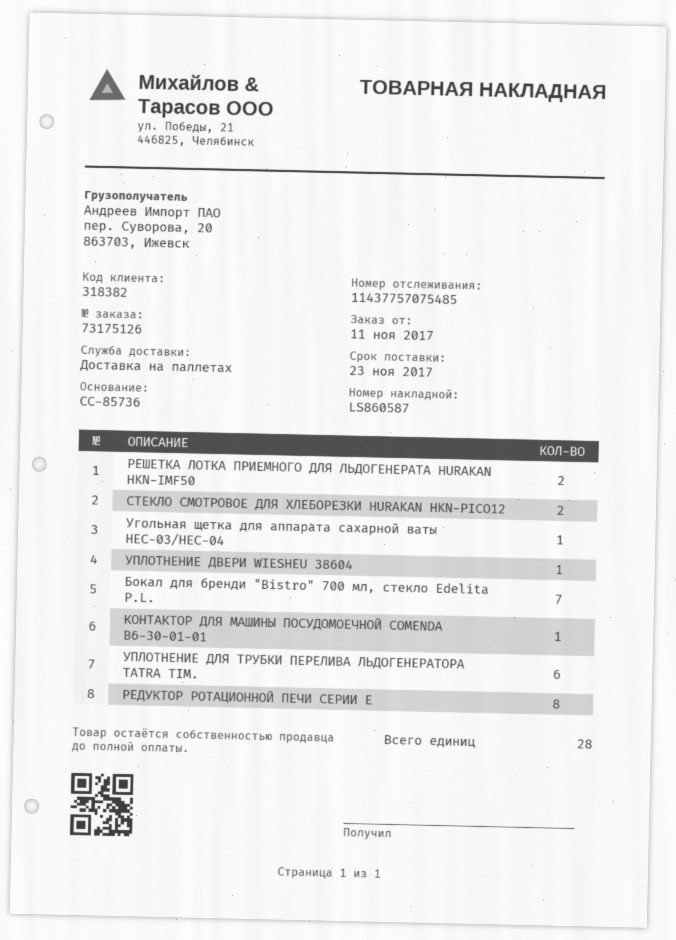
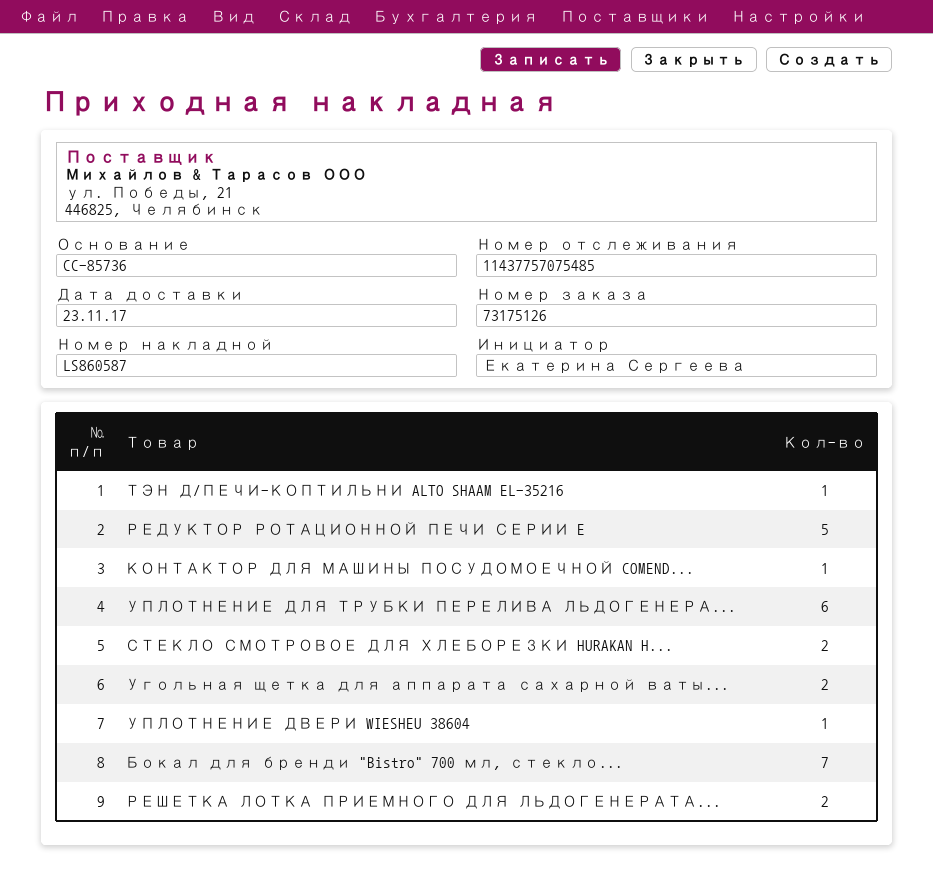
Угольная щетка для аппарата сахарной ваты HEC-03/HEC-04: 1 -> 2
РЕДУКТОР РОТАЦИОННОЙ ПЕЧИ СЕРИИ E: 8 -> 5
ТЭН Д/ПЕЧИ-КОПТИЛЬНИ ALTO SHAAM EL-35216: none -> 1

